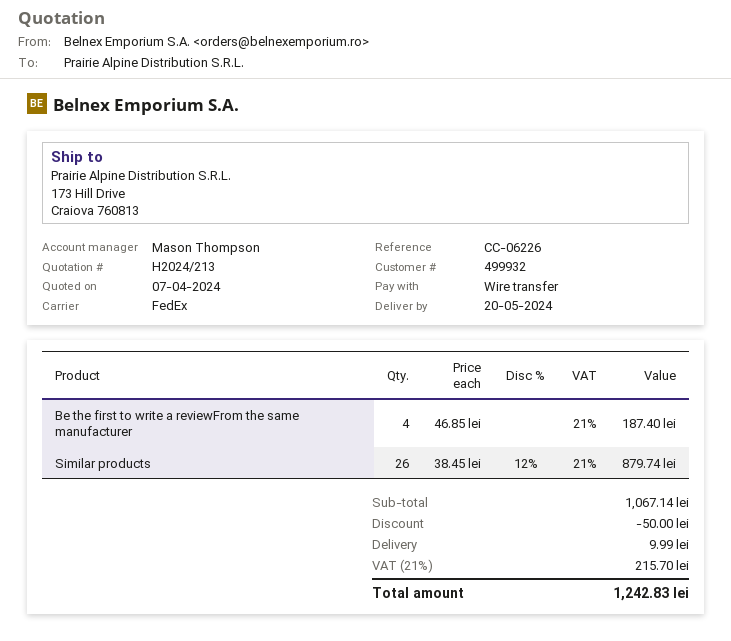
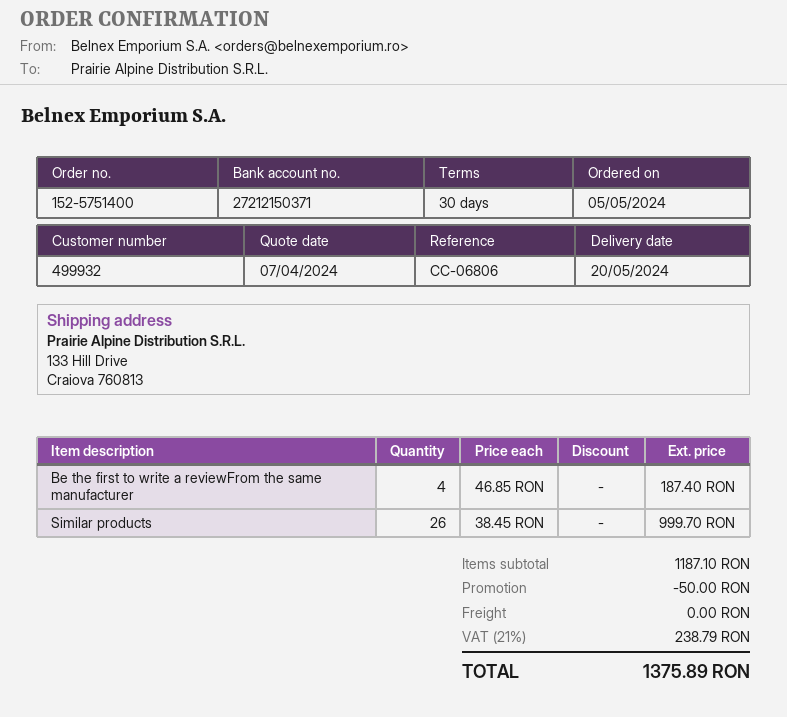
reference: CC-06226 -> CC-06806
ship to: 173 Hill Drive, Craiova 760813 -> 133 Hill Drive, Craiova 760813
Similar products: 26 x 38.45 - 12% = 879.74 -> 26 x 38.45 = 999.70
subtotal: 1067.14 -> 1187.10
shipping: 9.99 -> 0.00
tax: 21% = 215.70 -> 21% = 238.79
total: 1242.83 -> 1375.89

